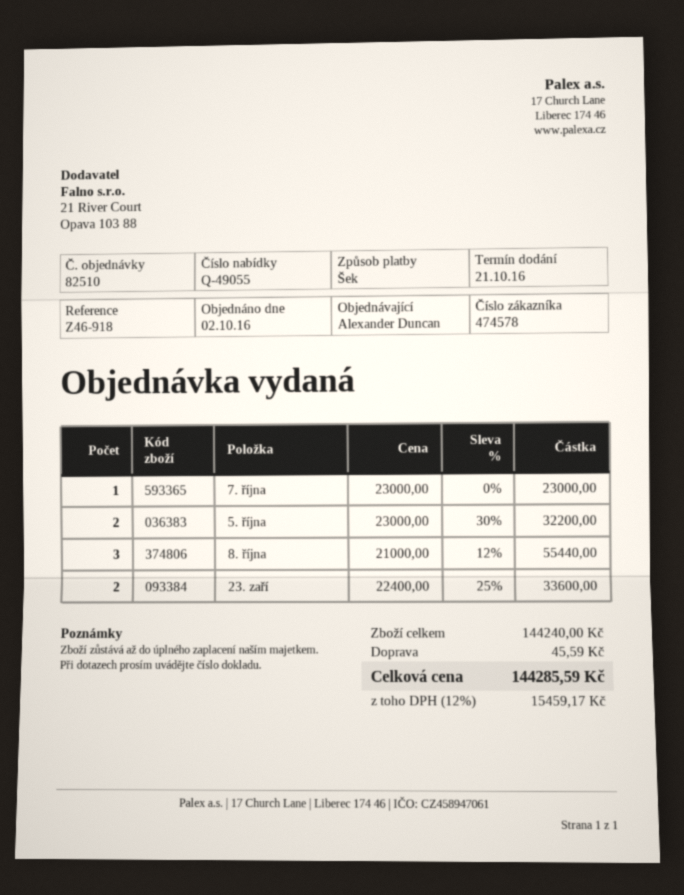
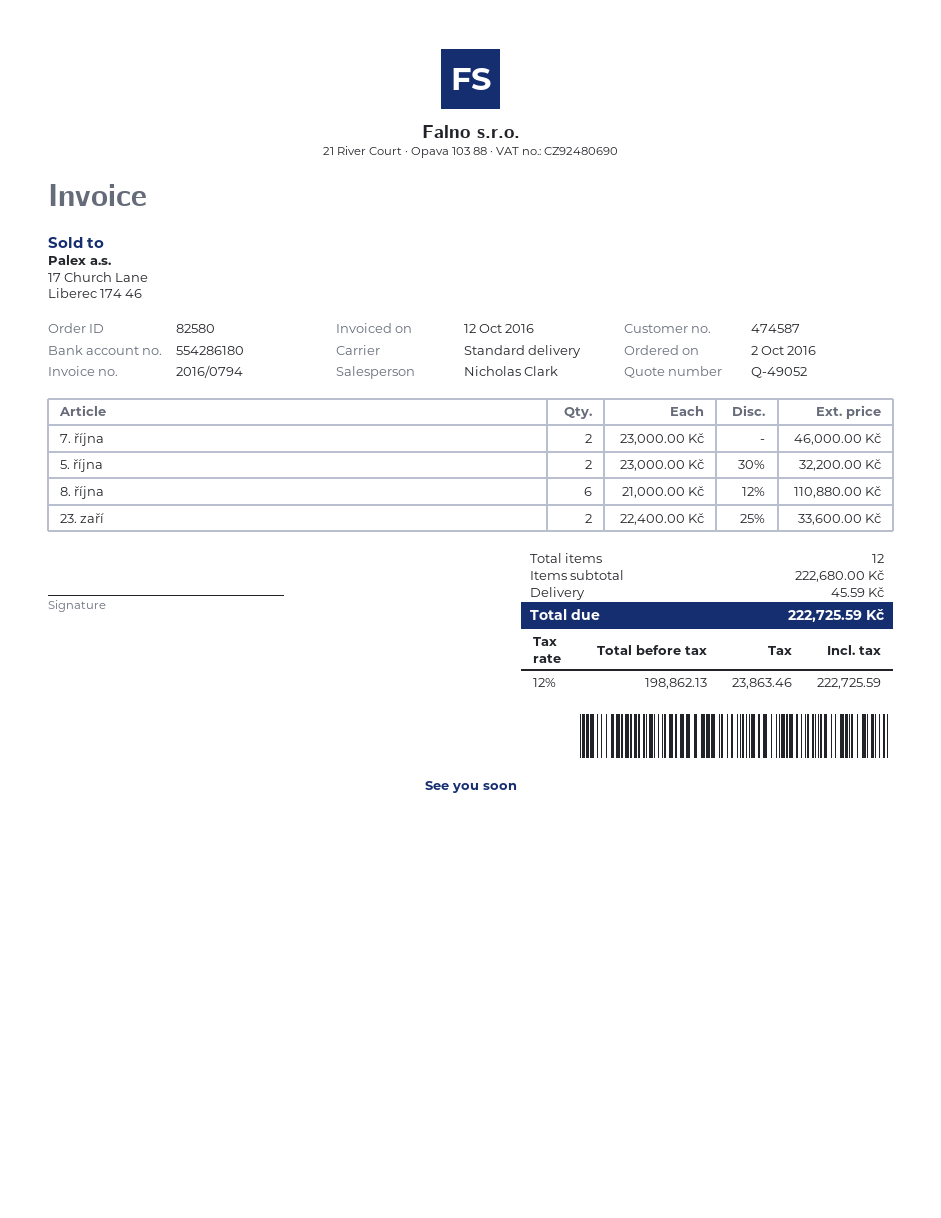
quote number: Q-49055 -> Q-49052
order number: 82510 -> 82580
customer number: 474578 -> 474587
7. října: 1 x 23000.00 = 23000.00 -> 2 x 23000.00 = 46000.00
8. října: 3 x 21000.00 - 12% = 55440.00 -> 6 x 21000.00 - 12% = 110880.00
subtotal: 144240.00 -> 222680.00
tax: 12% = 15459.17 -> 12% = 23863.46
total: 144285.59 -> 222725.59

